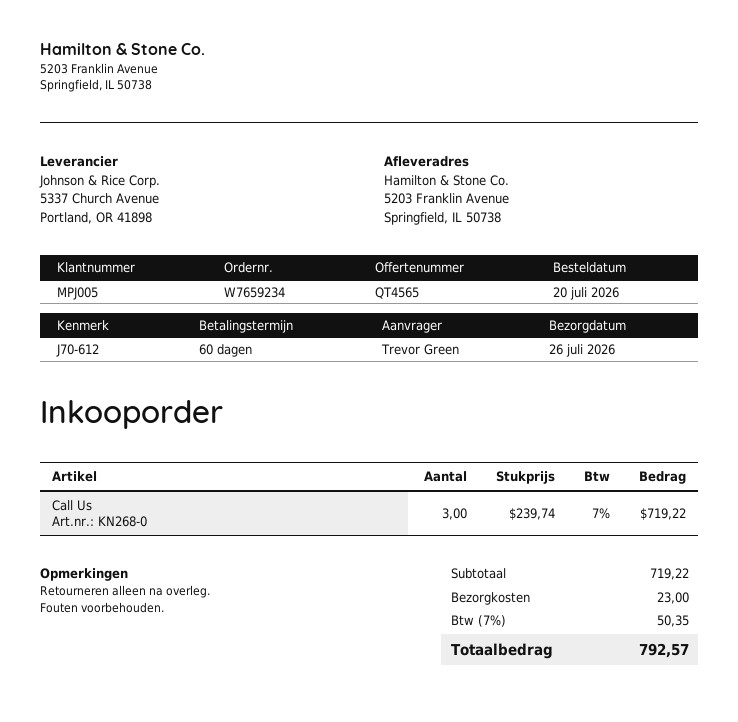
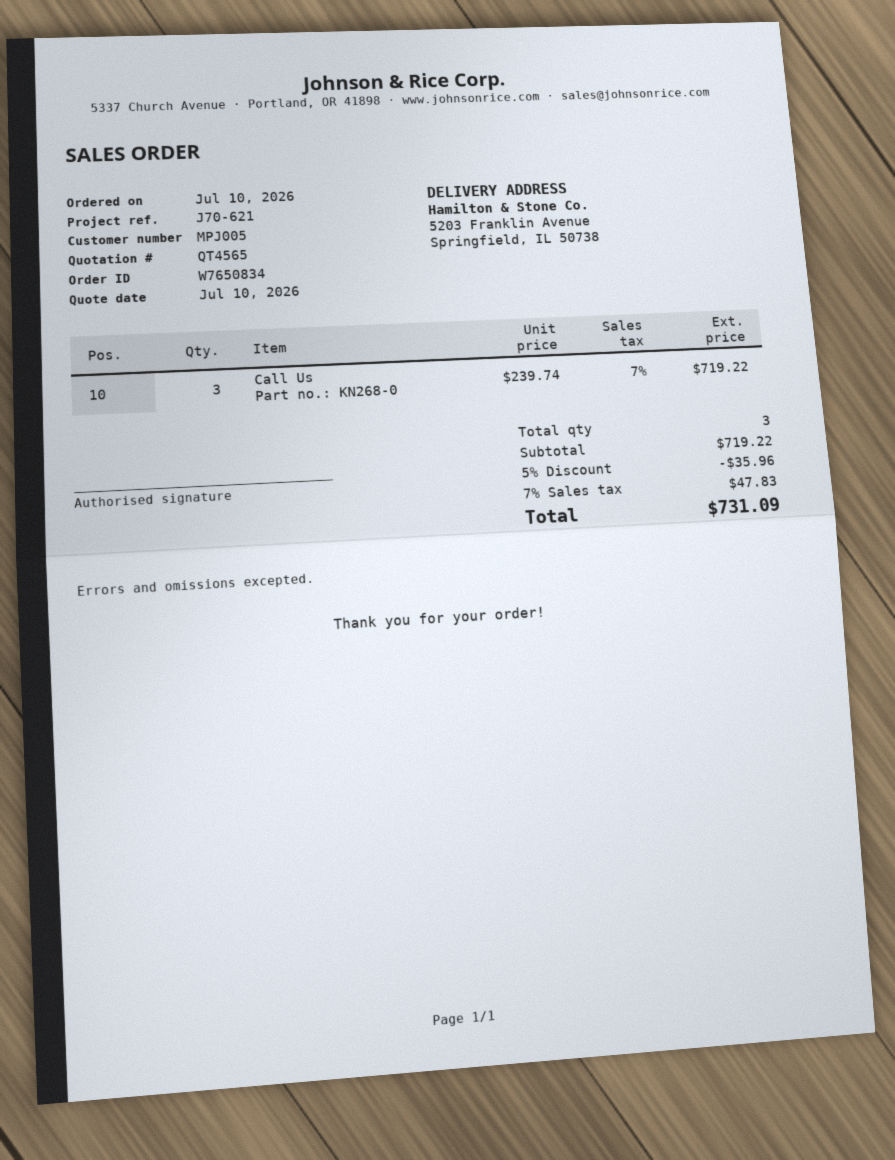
order number: W7659234 -> W7650834
order date: 2026-07-20 -> 2026-07-10
reference: J70-612 -> J70-621
discount: none -> 5% = 35.96
shipping: 23.00 -> none
tax: 7% = 50.35 -> 7% = 47.83
total: 792.57 -> 731.09

